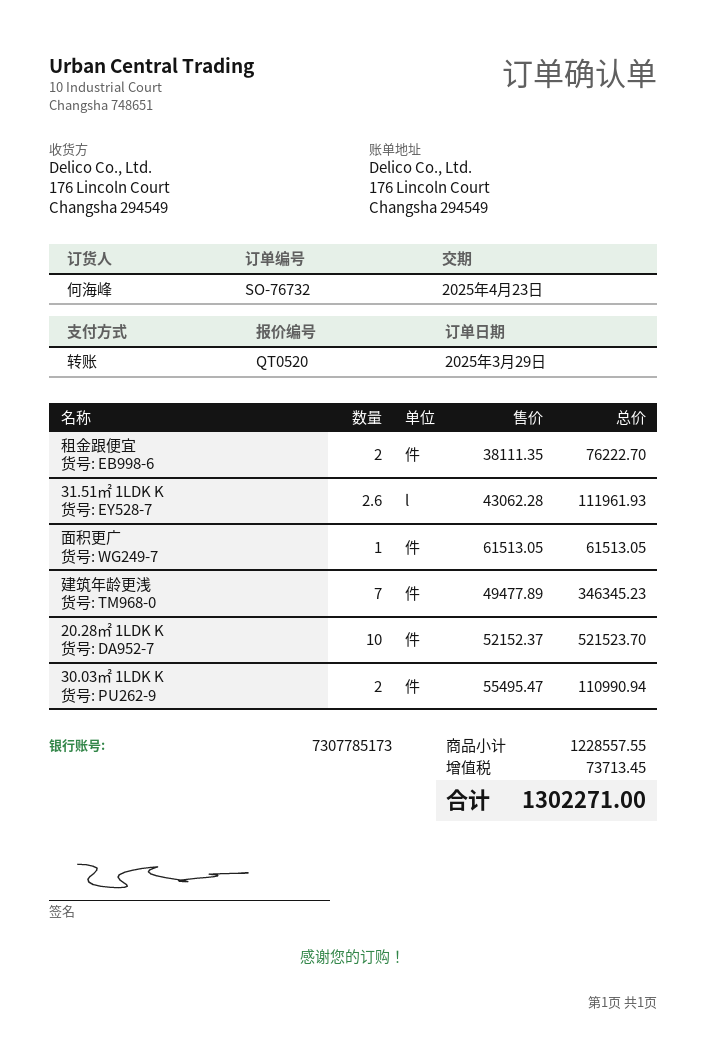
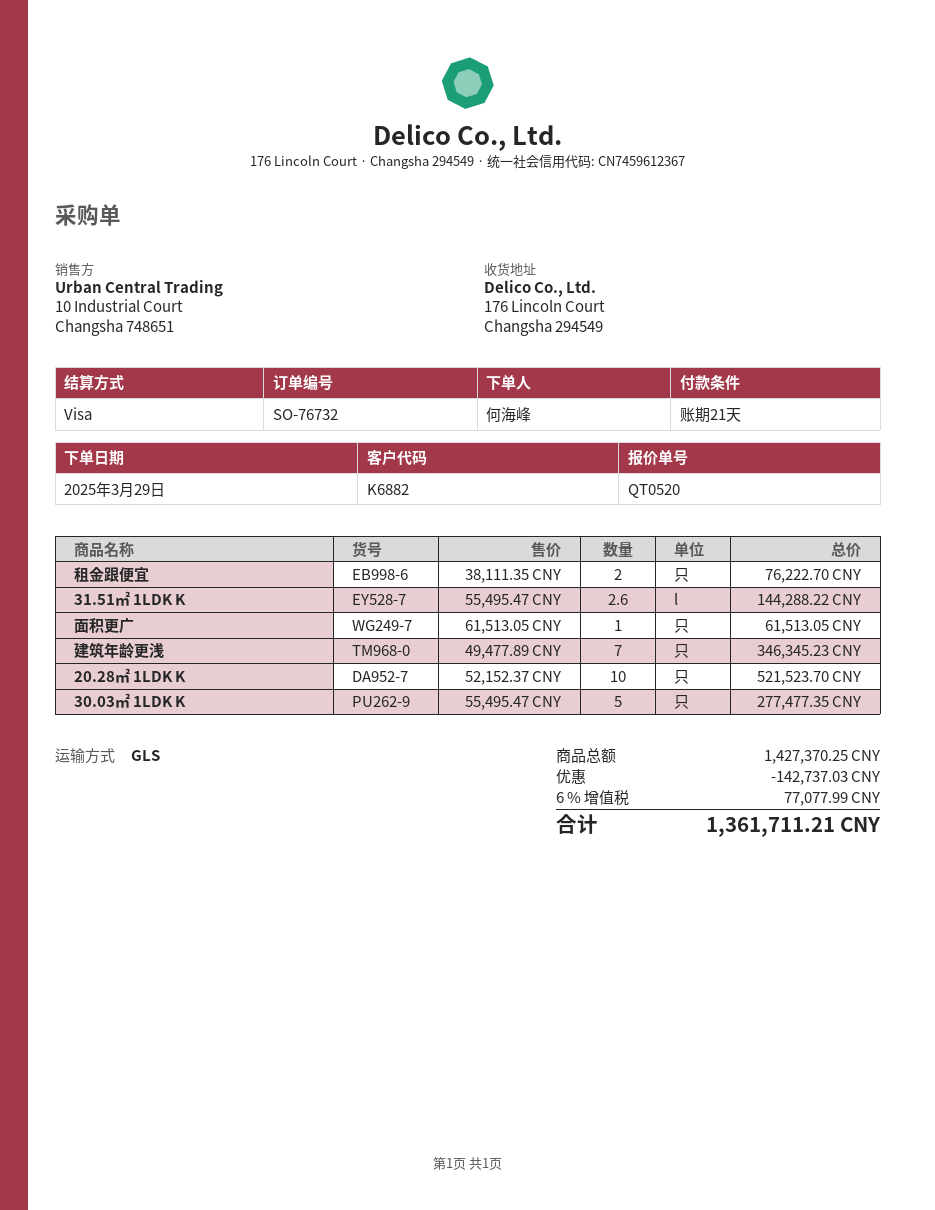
payment method: bank transfer -> Visa
31.51㎡ 1LDK K: 2.6 x 43062.28 = 111961.93 -> 2.6 x 55495.47 = 144288.22
30.03㎡ 1LDK K: 2 x 55495.47 = 110990.94 -> 5 x 55495.47 = 277477.35
subtotal: 1228557.55 -> 1427370.25
discount: none -> 142737.03
tax: 73713.45 -> 77077.99
total: 1302271.00 -> 1361711.21

